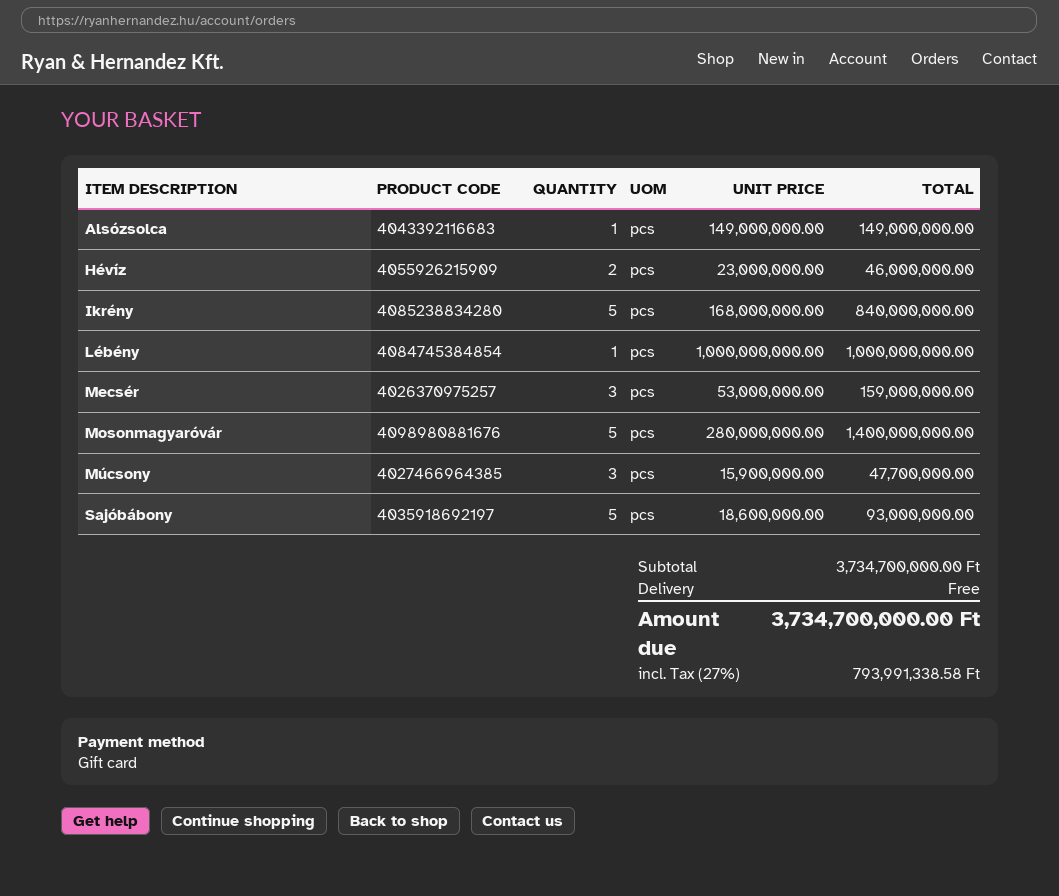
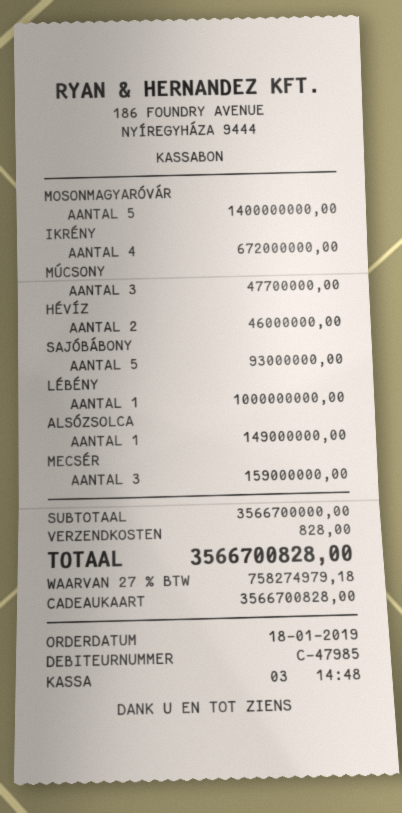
Ikrény: 5 for 840000000.00 -> 4 for 672000000.00
subtotal: 3734700000.00 -> 3566700000.00
shipping: 0.00 -> 828.00
tax: 27% = 793991338.58 -> 27% = 758274979.18
total: 3734700000.00 -> 3566700828.00

